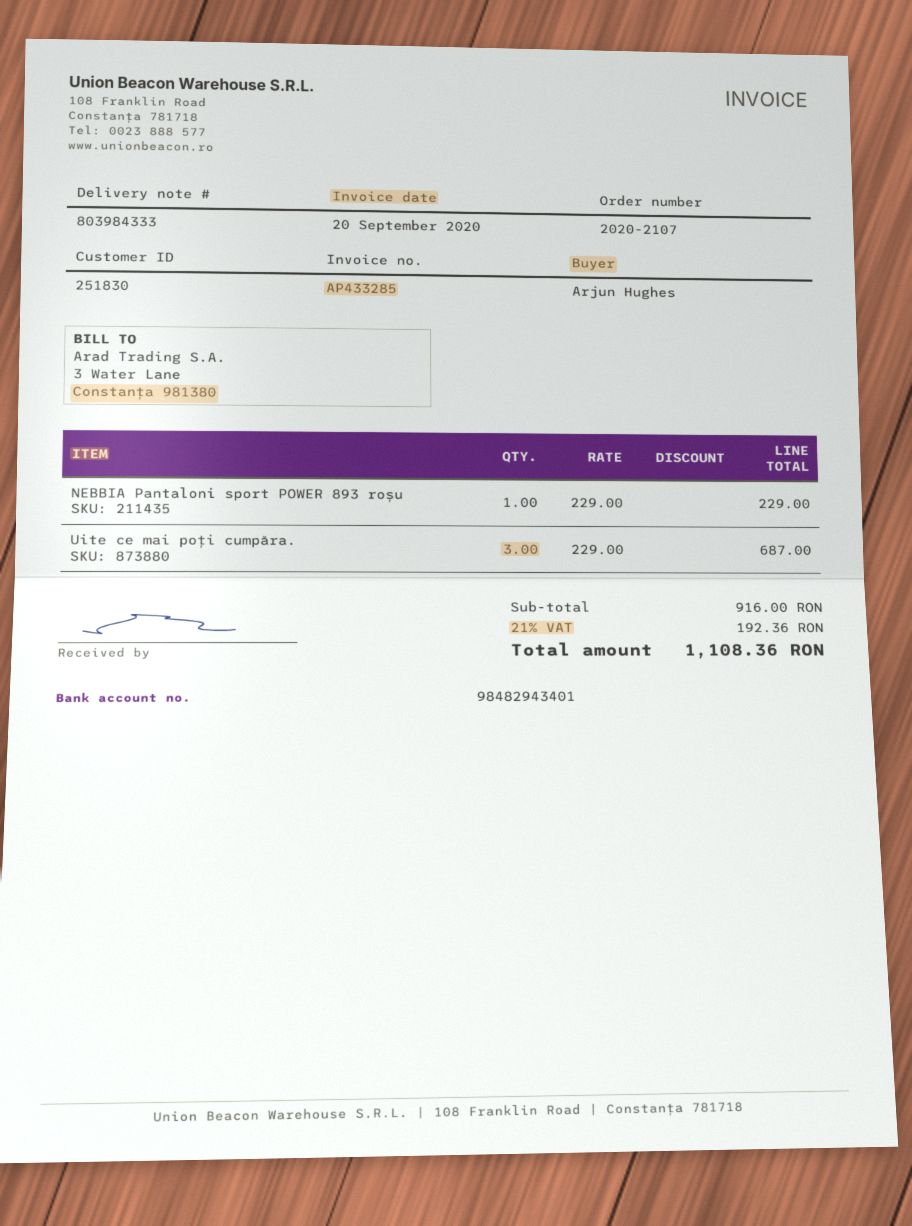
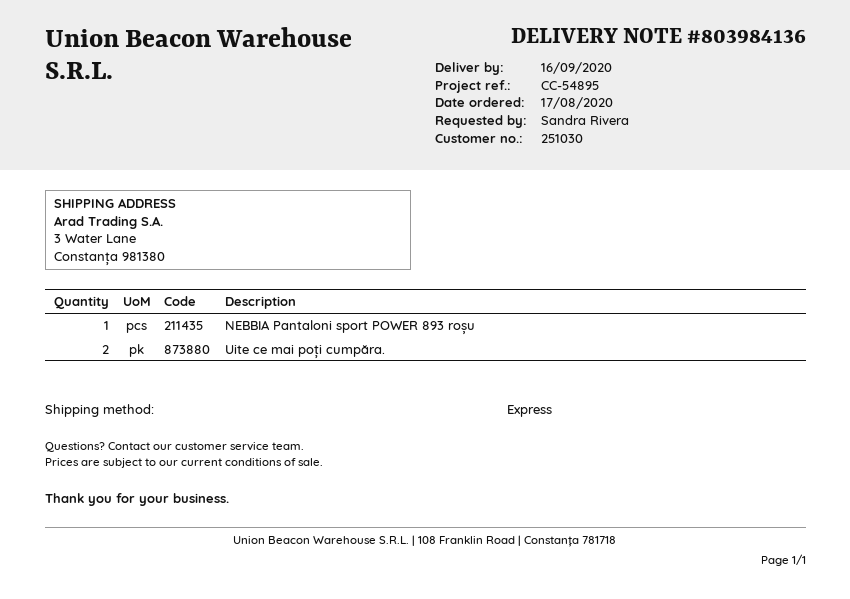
delivery note number: 803984333 -> 803984136
customer number: 251830 -> 251030
ordered by: Arjun Hughes -> Sandra Rivera
Uite ce mai poți cumpăra.: 3 -> 2

